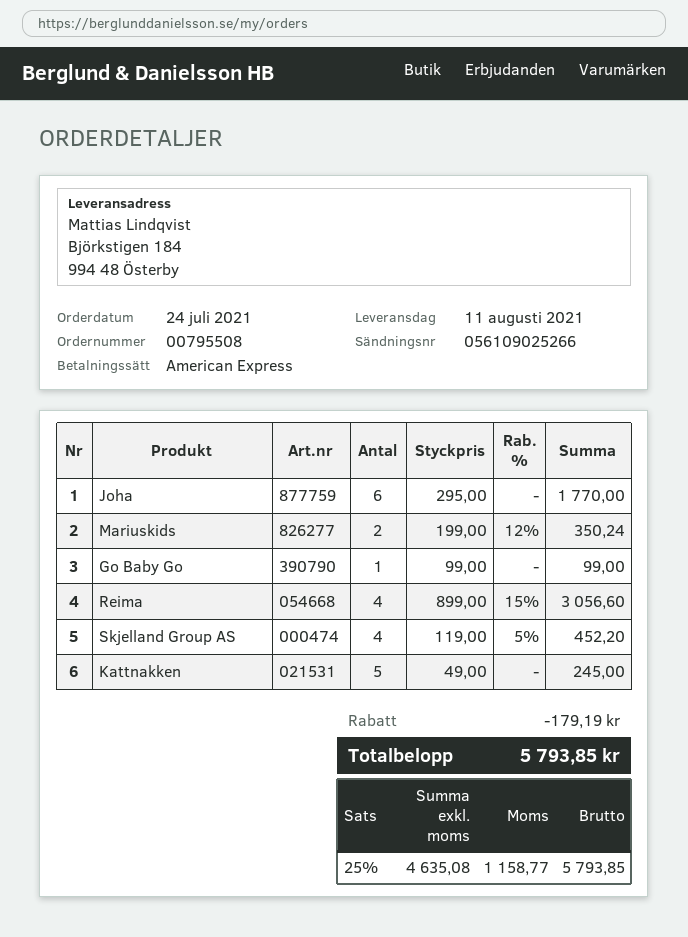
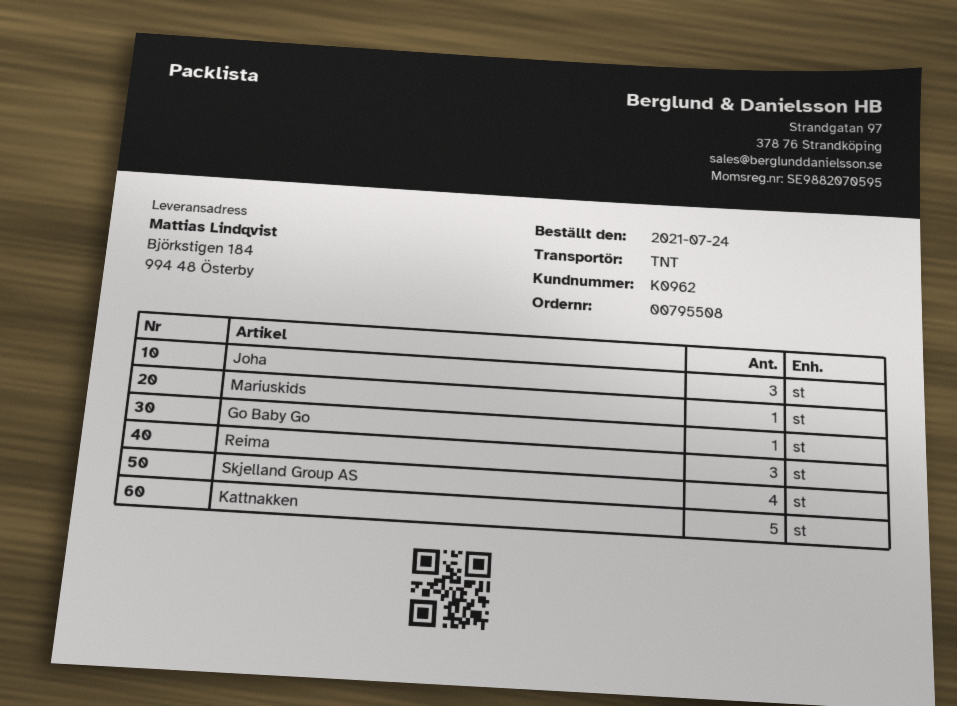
Joha: 6 -> 3
Mariuskids: 2 -> 1
Reima: 4 -> 3

